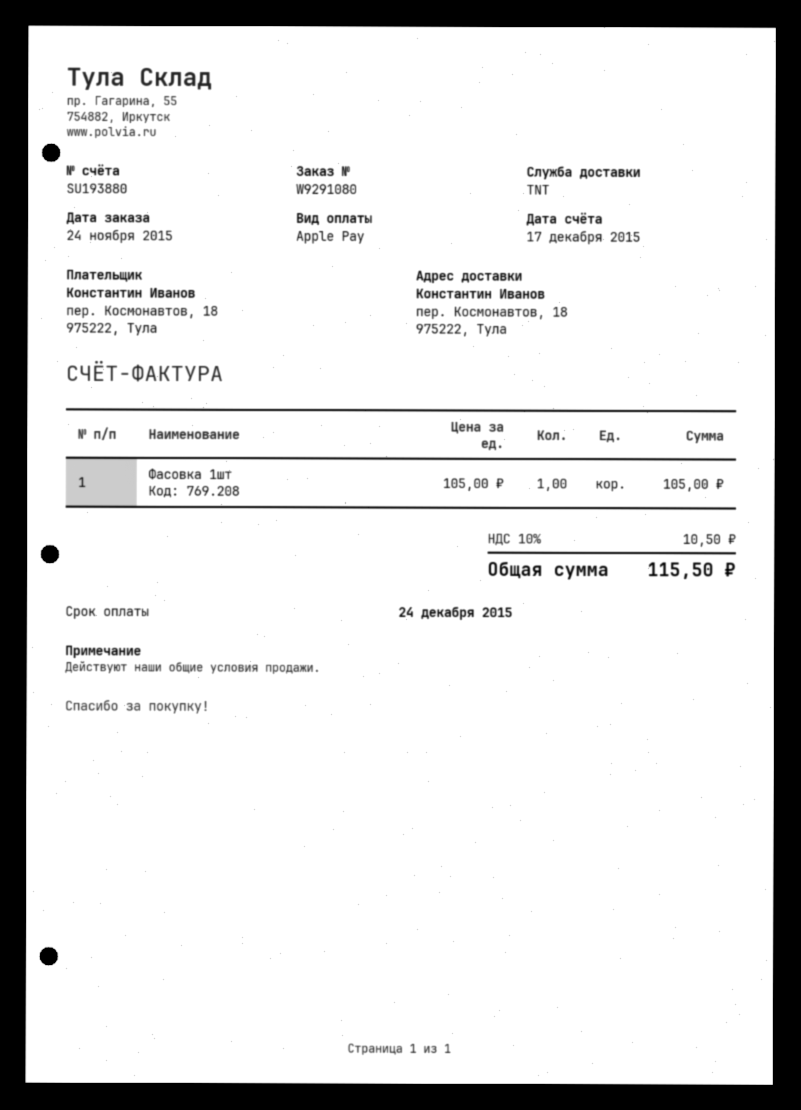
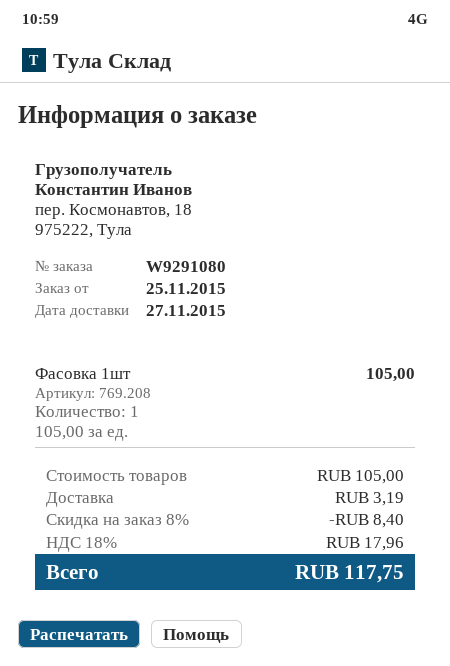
order date: 2015-11-24 -> 2015-11-25
discount: none -> 8% = 8.40
shipping: none -> 3.19
tax: 10% = 10.50 -> 18% = 17.96
total: 115.50 -> 117.75

